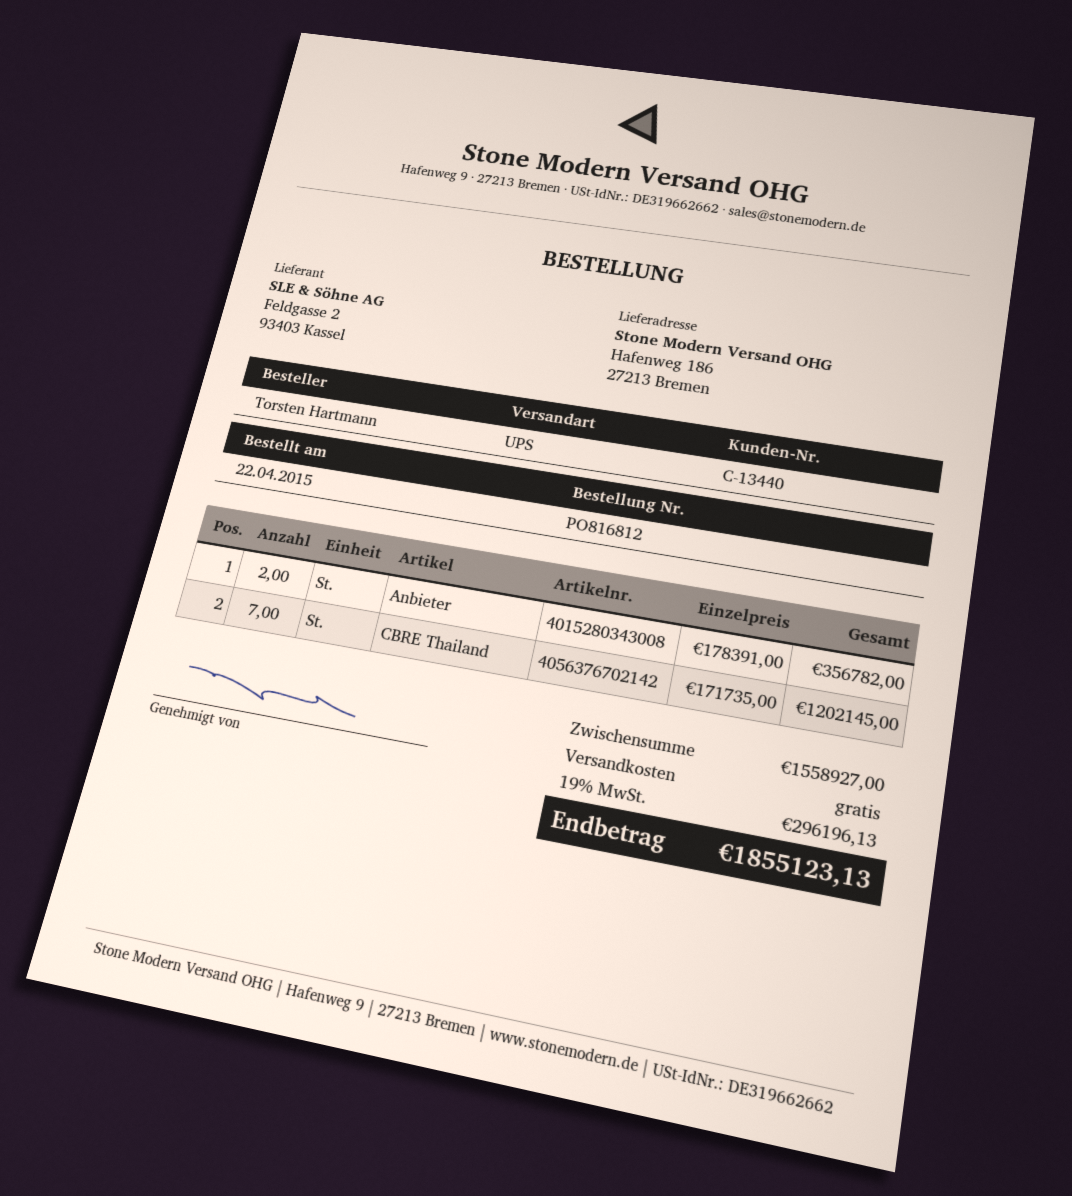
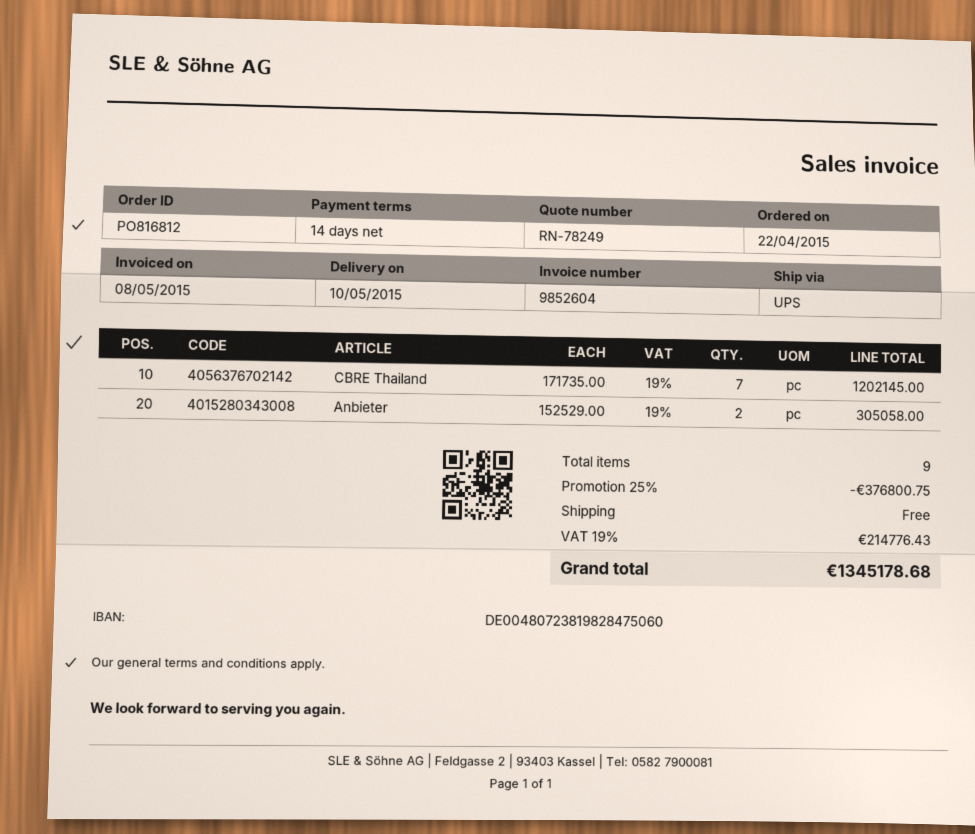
Anbieter: 2 x 178391.00 = 356782.00 -> 2 x 152529.00 = 305058.00
discount: none -> 25% = 376800.75
tax: 19% = 296196.13 -> 19% = 214776.43
total: 1855123.13 -> 1345178.68

